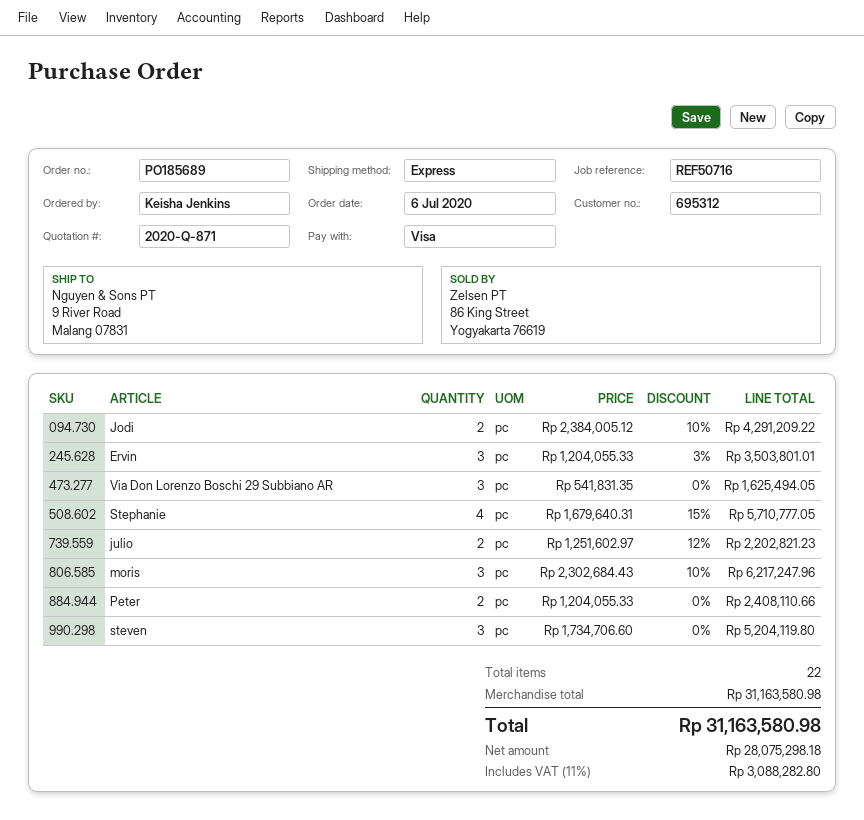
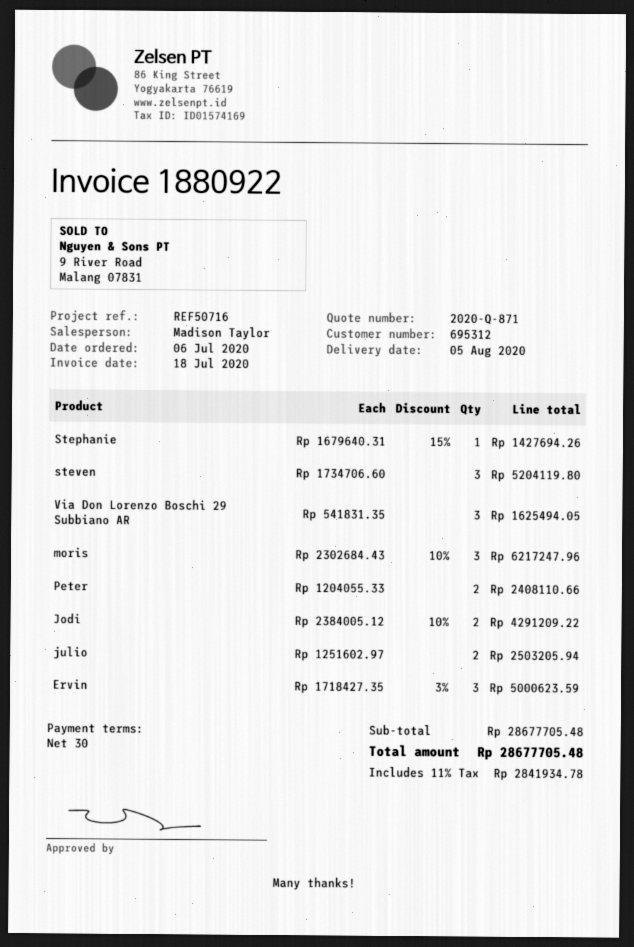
Ervin: 3 x 1204055.33 - 3% = 3503801.01 -> 3 x 1718427.35 - 3% = 5000623.59
Stephanie: 4 x 1679640.31 - 15% = 5710777.05 -> 1 x 1679640.31 - 15% = 1427694.26
julio: 2 x 1251602.97 - 12% = 2202821.23 -> 2 x 1251602.97 = 2503205.94
subtotal: 31163580.98 -> 28677705.48
tax: 11% = 3088282.80 -> 11% = 2841934.78
total: 31163580.98 -> 28677705.48

